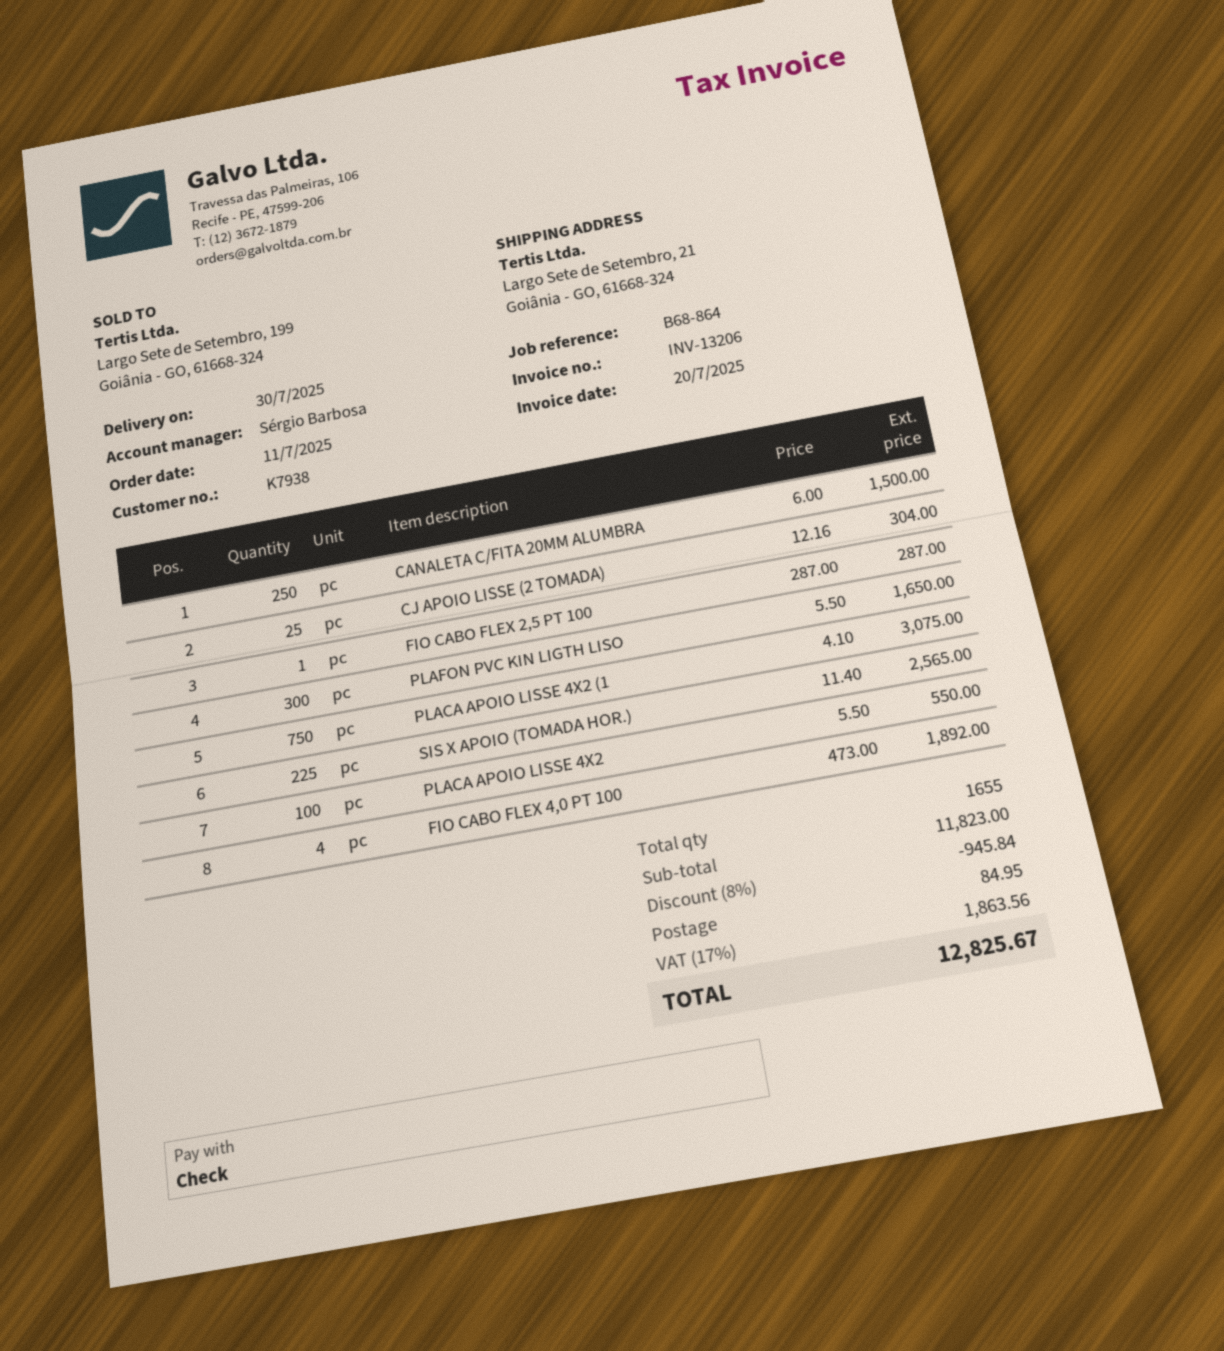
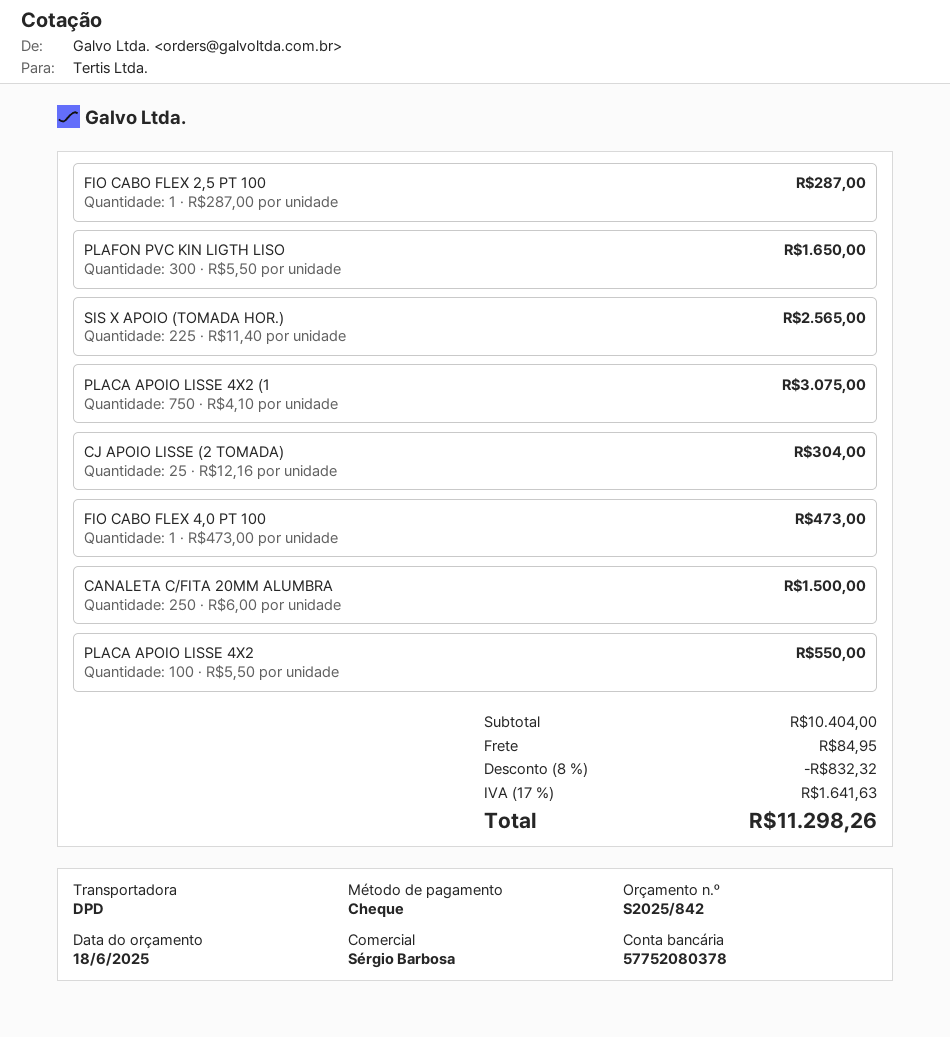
FIO CABO FLEX 4,0 PT 100: 4 x 473.00 = 1892.00 -> 1 x 473.00 = 473.00
subtotal: 11823.00 -> 10404.00
discount: 8% = 945.84 -> 8% = 832.32
tax: 17% = 1863.56 -> 17% = 1641.63
total: 12825.67 -> 11298.26

